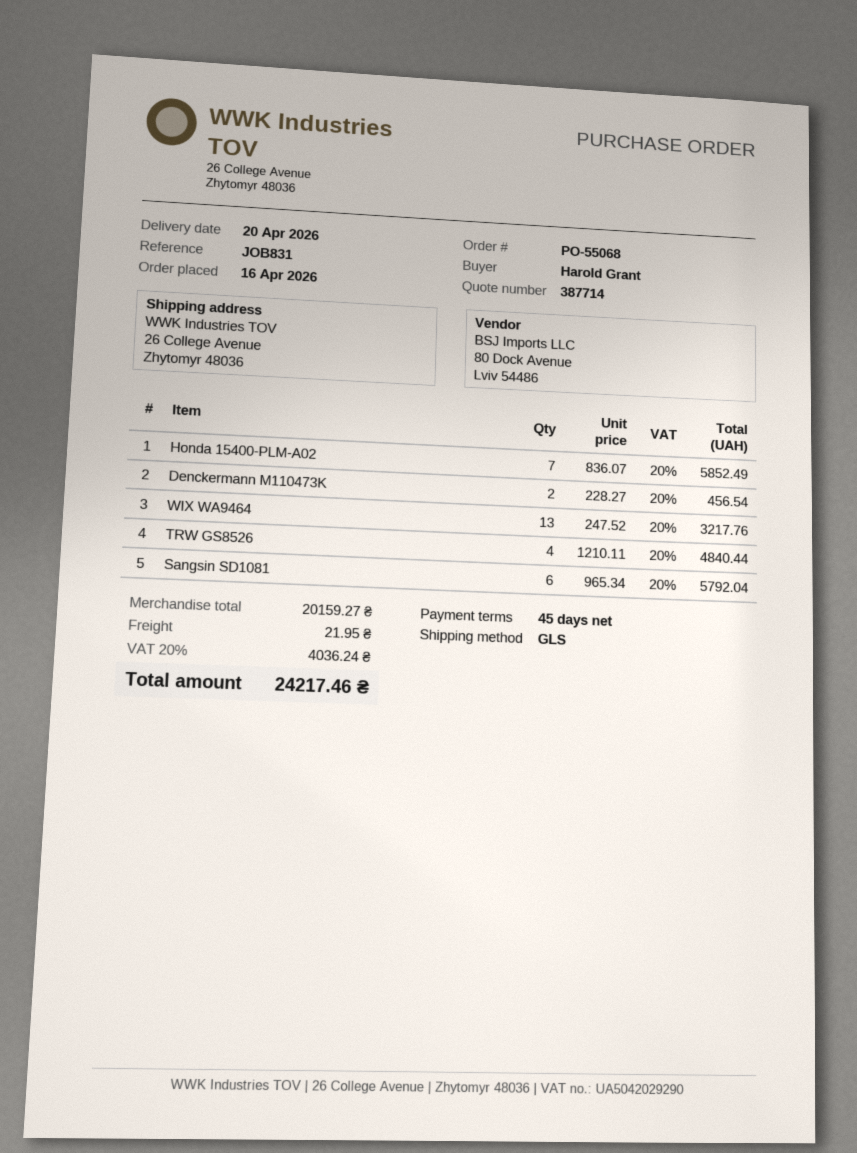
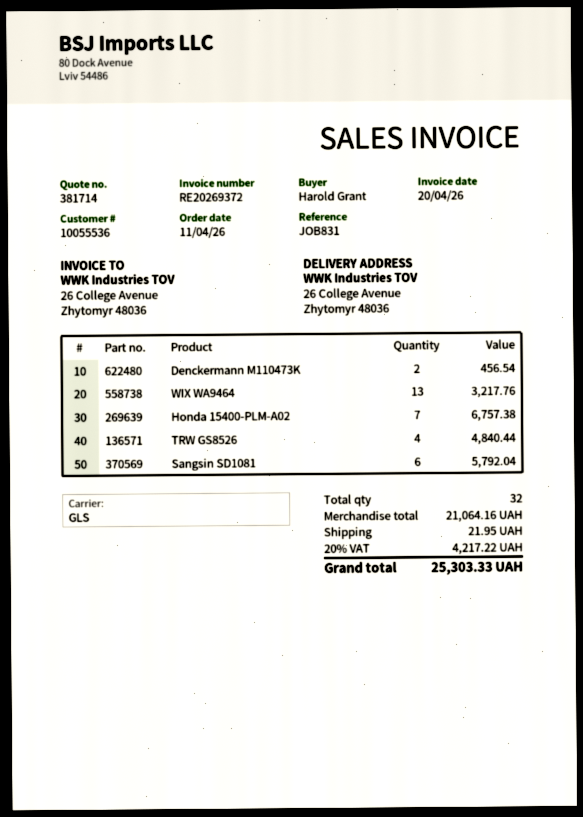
quote number: 387714 -> 381714
order date: 2026-04-16 -> 2026-04-11
Honda 15400-PLM-A02: 7 for 5852.49 -> 7 for 6757.38
subtotal: 20159.27 -> 21064.16
tax: 20% = 4036.24 -> 20% = 4217.22
total: 24217.46 -> 25303.33

